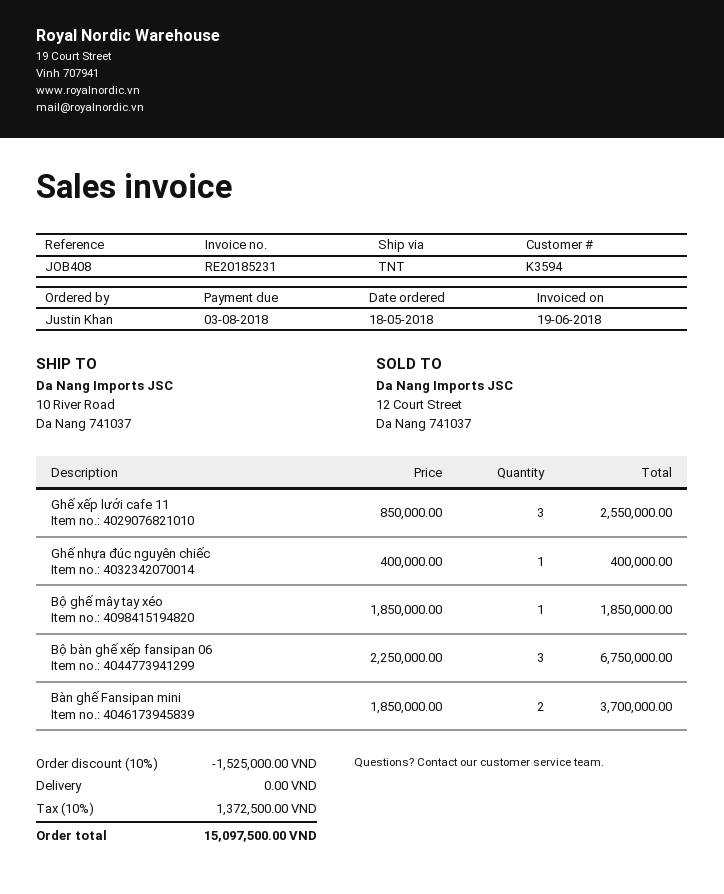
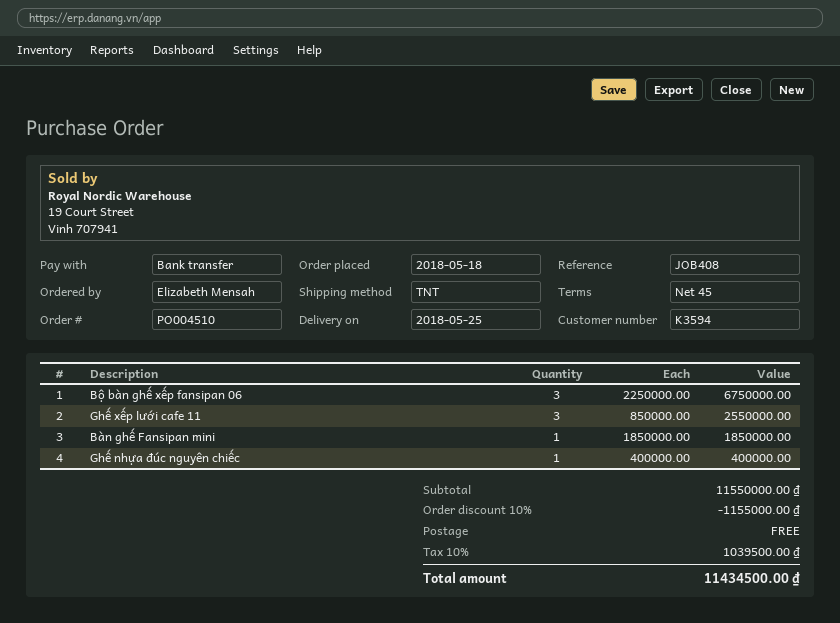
ordered by: Justin Khan -> Elizabeth Mensah
Bộ ghế mây tay xéo: 1 x 1850000.00 = 1850000.00 -> none
Bàn ghế Fansipan mini: 2 x 1850000.00 = 3700000.00 -> 1 x 1850000.00 = 1850000.00
discount: 10% = 1525000.00 -> 10% = 1155000.00
tax: 10% = 1372500.00 -> 10% = 1039500.00
total: 15097500.00 -> 11434500.00

